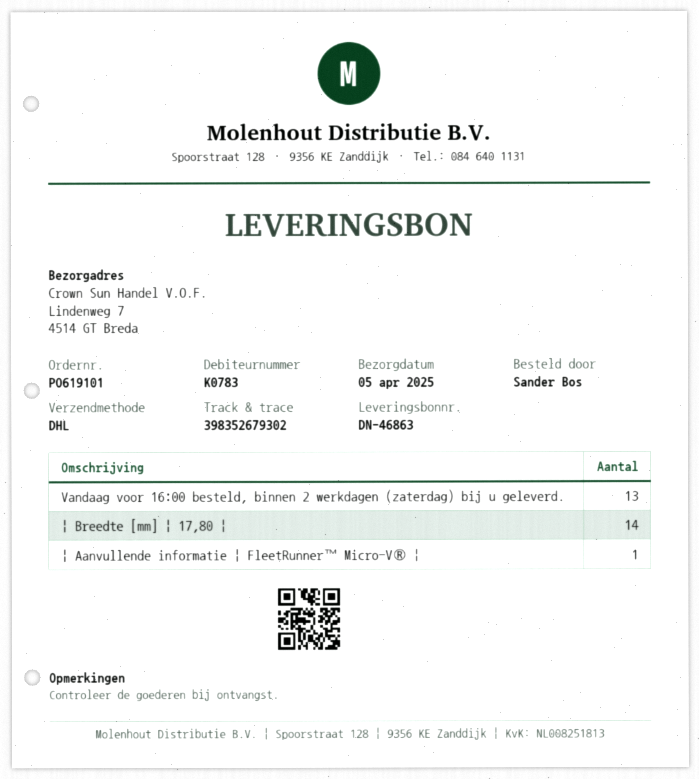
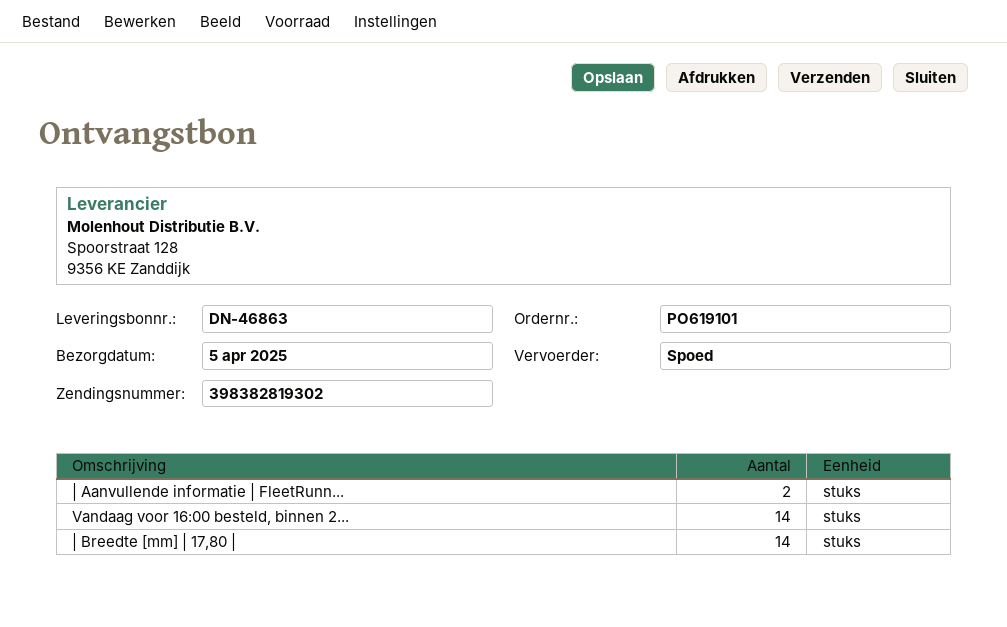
shipping method: DHL -> express
tracking number: 398352679302 -> 398382819302
Vandaag voor 16:00 besteld, binnen 2 werkdagen (zaterdag) bij u geleverd.: 13 -> 14
| Aanvullende informatie | FleetRunner™ Micro-V® |: 1 -> 2

